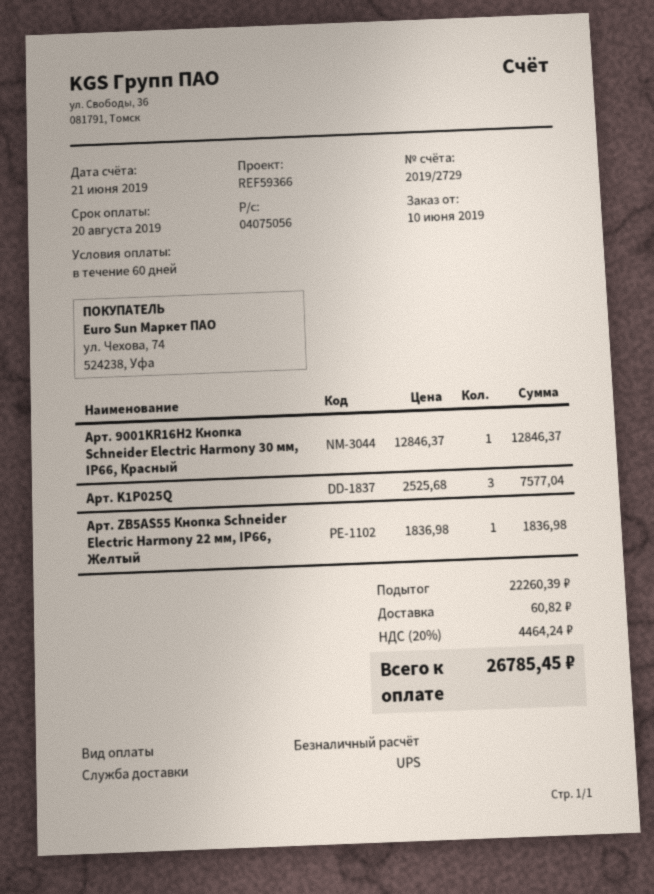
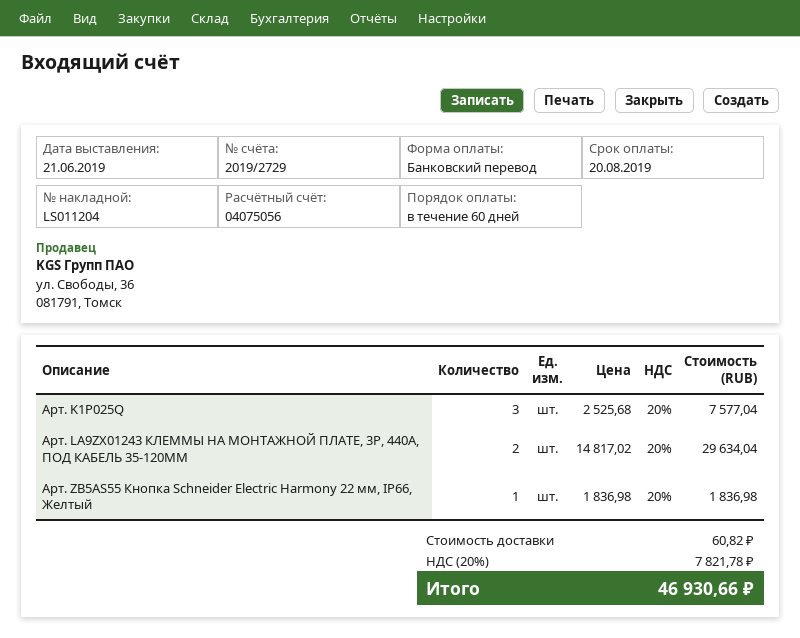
Арт. 9001KR16H2 Кнопка Schneider Electric Harmony 30 мм, IP66, Красный: 1 x 12846.37 = 12846.37 -> none
Арт. LA9ZX01243 КЛЕММЫ НА МОНТАЖНОЙ ПЛАТЕ, 3P, 440А, ПОД КАБЕЛЬ 35-120ММ: none -> 2 x 14817.02 = 29634.04
tax: 20% = 4464.24 -> 20% = 7821.78
total: 26785.45 -> 46930.66

